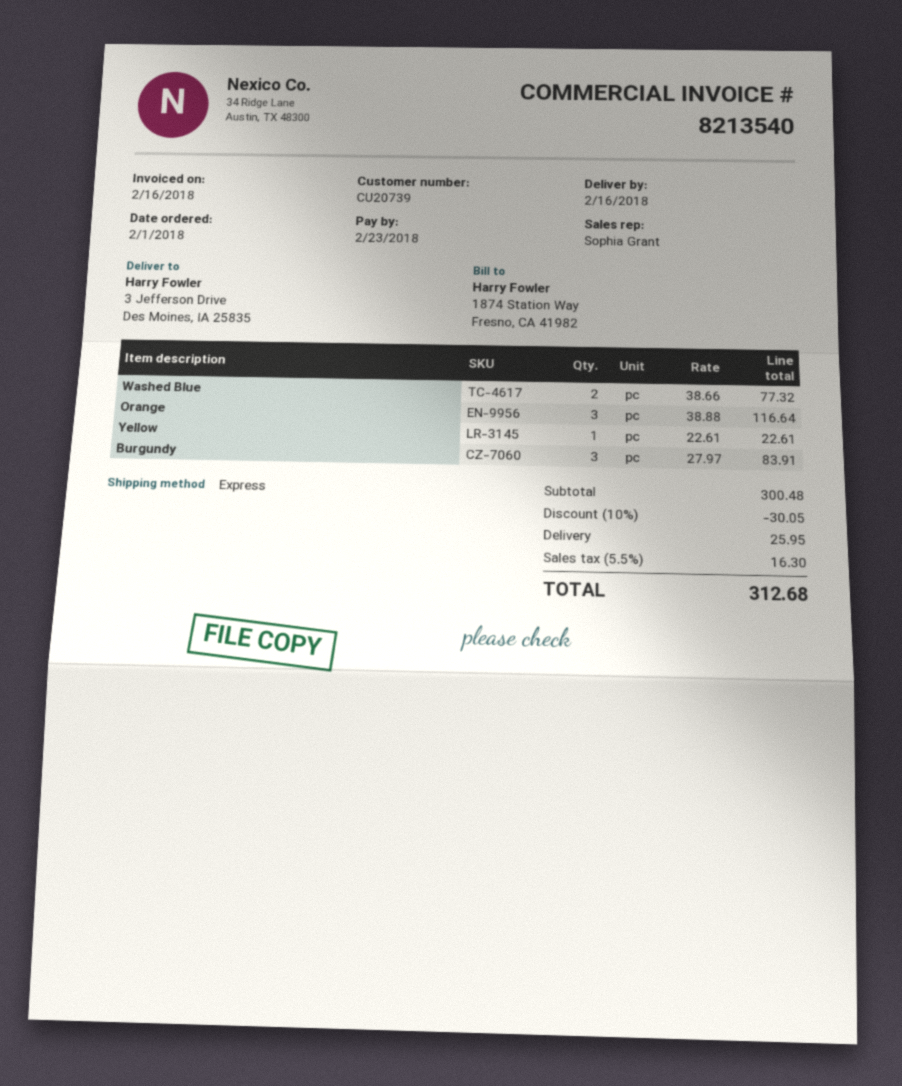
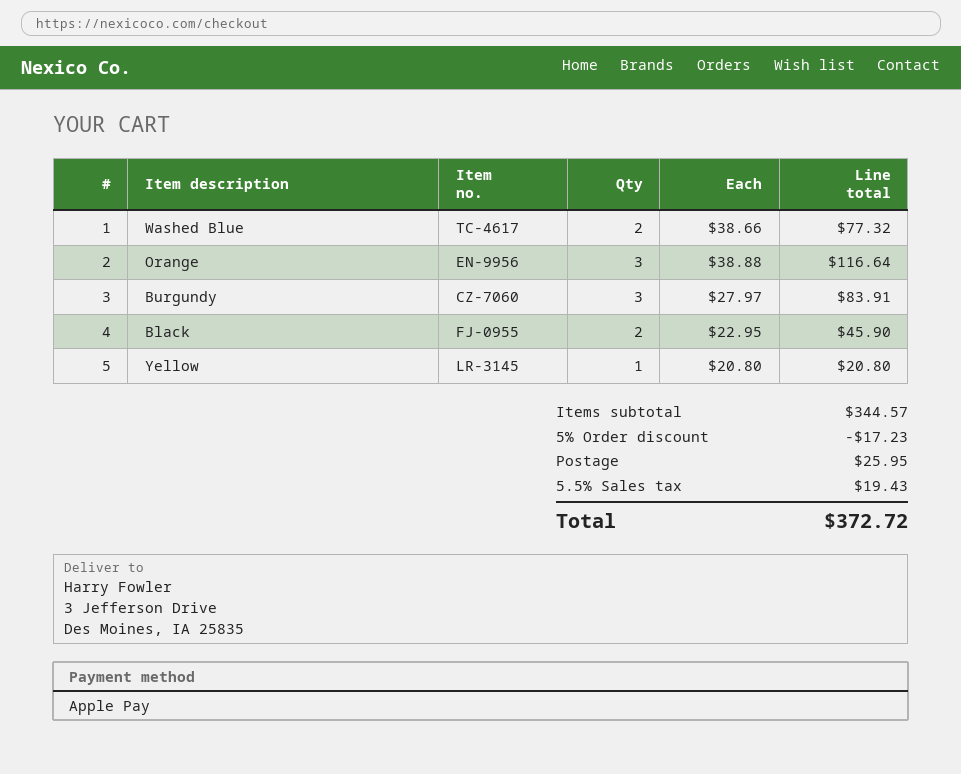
Yellow: 1 x 22.61 = 22.61 -> 1 x 20.80 = 20.80
Black: none -> 2 x 22.95 = 45.90
subtotal: 300.48 -> 344.57
discount: 10% = 30.05 -> 5% = 17.23
tax: 5.5% = 16.30 -> 5.5% = 19.43
total: 312.68 -> 372.72

